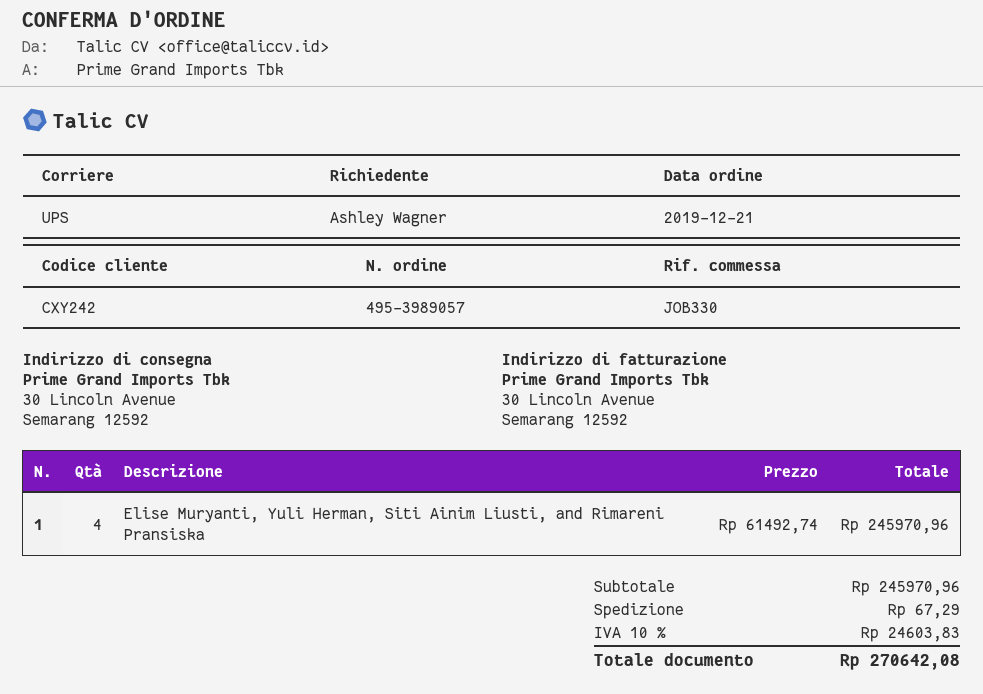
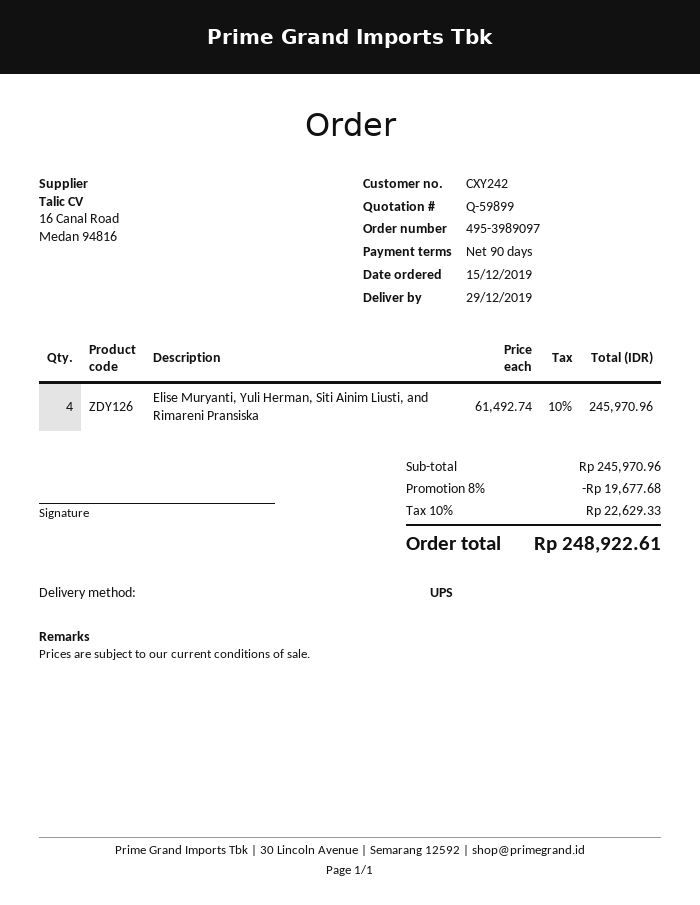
order number: 495-3989057 -> 495-3989097
order date: 2019-12-21 -> 2019-12-15
discount: none -> 8% = 19677.68
shipping: 67.29 -> none
tax: 10% = 24603.83 -> 10% = 22629.33
total: 270642.08 -> 248922.61

